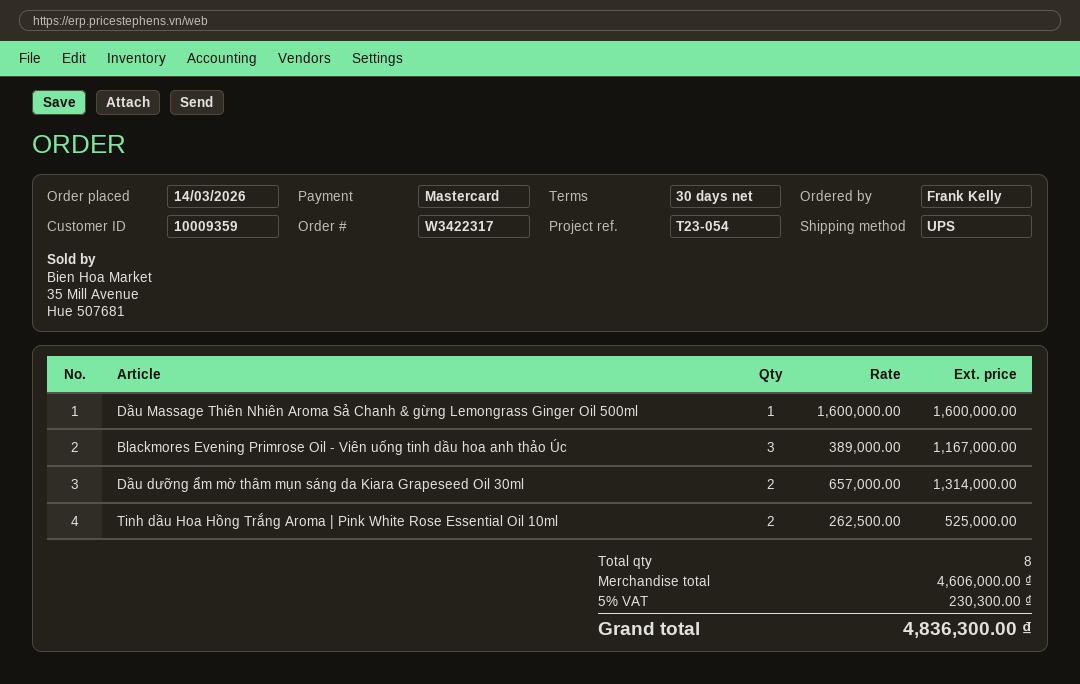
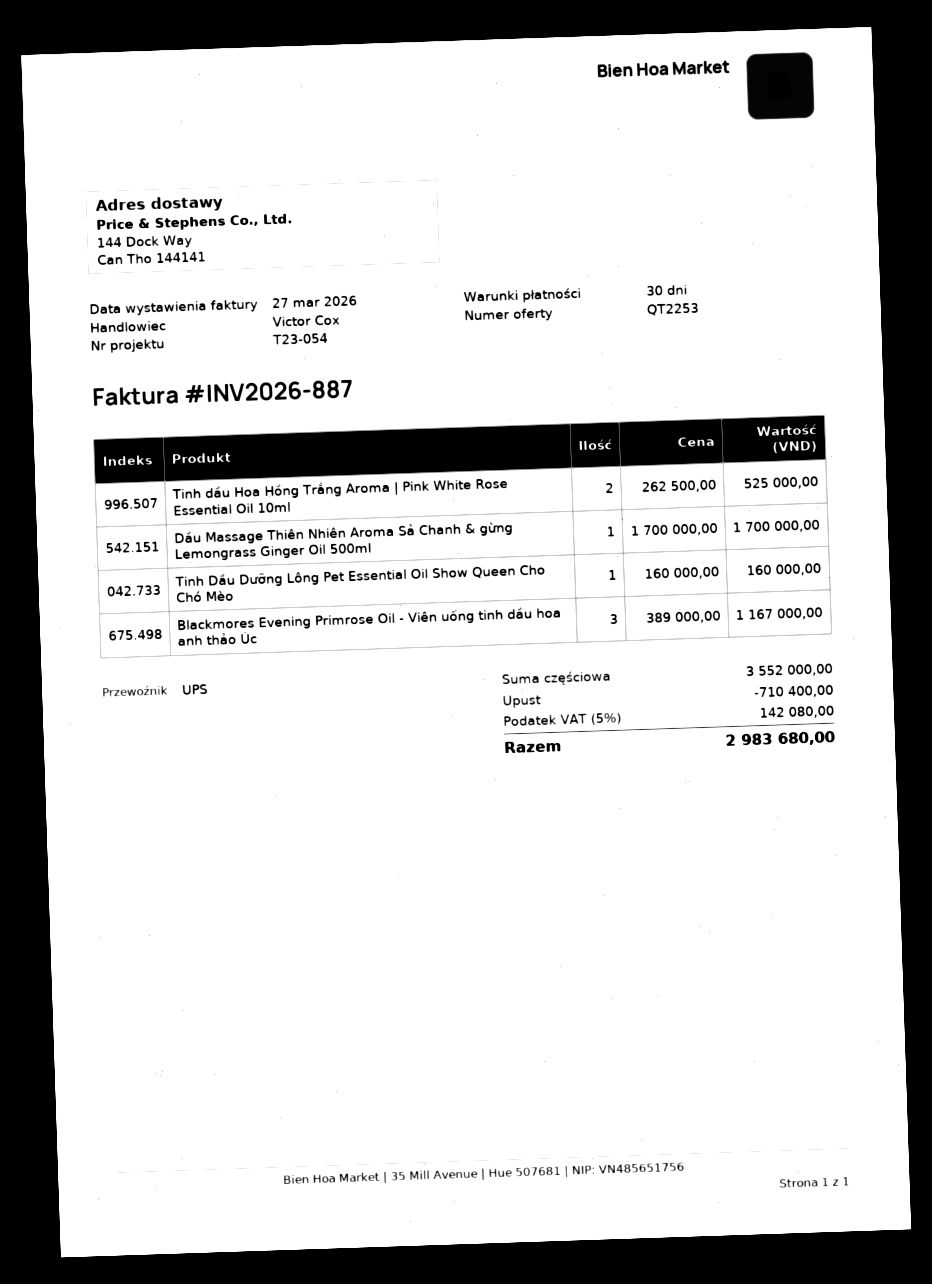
Dầu Massage Thiên Nhiên Aroma Sả Chanh & gừng Lemongrass Ginger Oil 500ml: 1 x 1600000.00 = 1600000.00 -> 1 x 1700000.00 = 1700000.00
Dầu dưỡng ẩm mờ thâm mụn sáng da Kiara Grapeseed Oil 30ml: 2 x 657000.00 = 1314000.00 -> none
Tinh Dầu Dưỡng Lông Pet Essential Oil Show Queen Cho Chó Mèo: none -> 1 x 160000.00 = 160000.00
subtotal: 4606000.00 -> 3552000.00
discount: none -> 710400.00
tax: 5% = 230300.00 -> 5% = 142080.00
total: 4836300.00 -> 2983680.00

